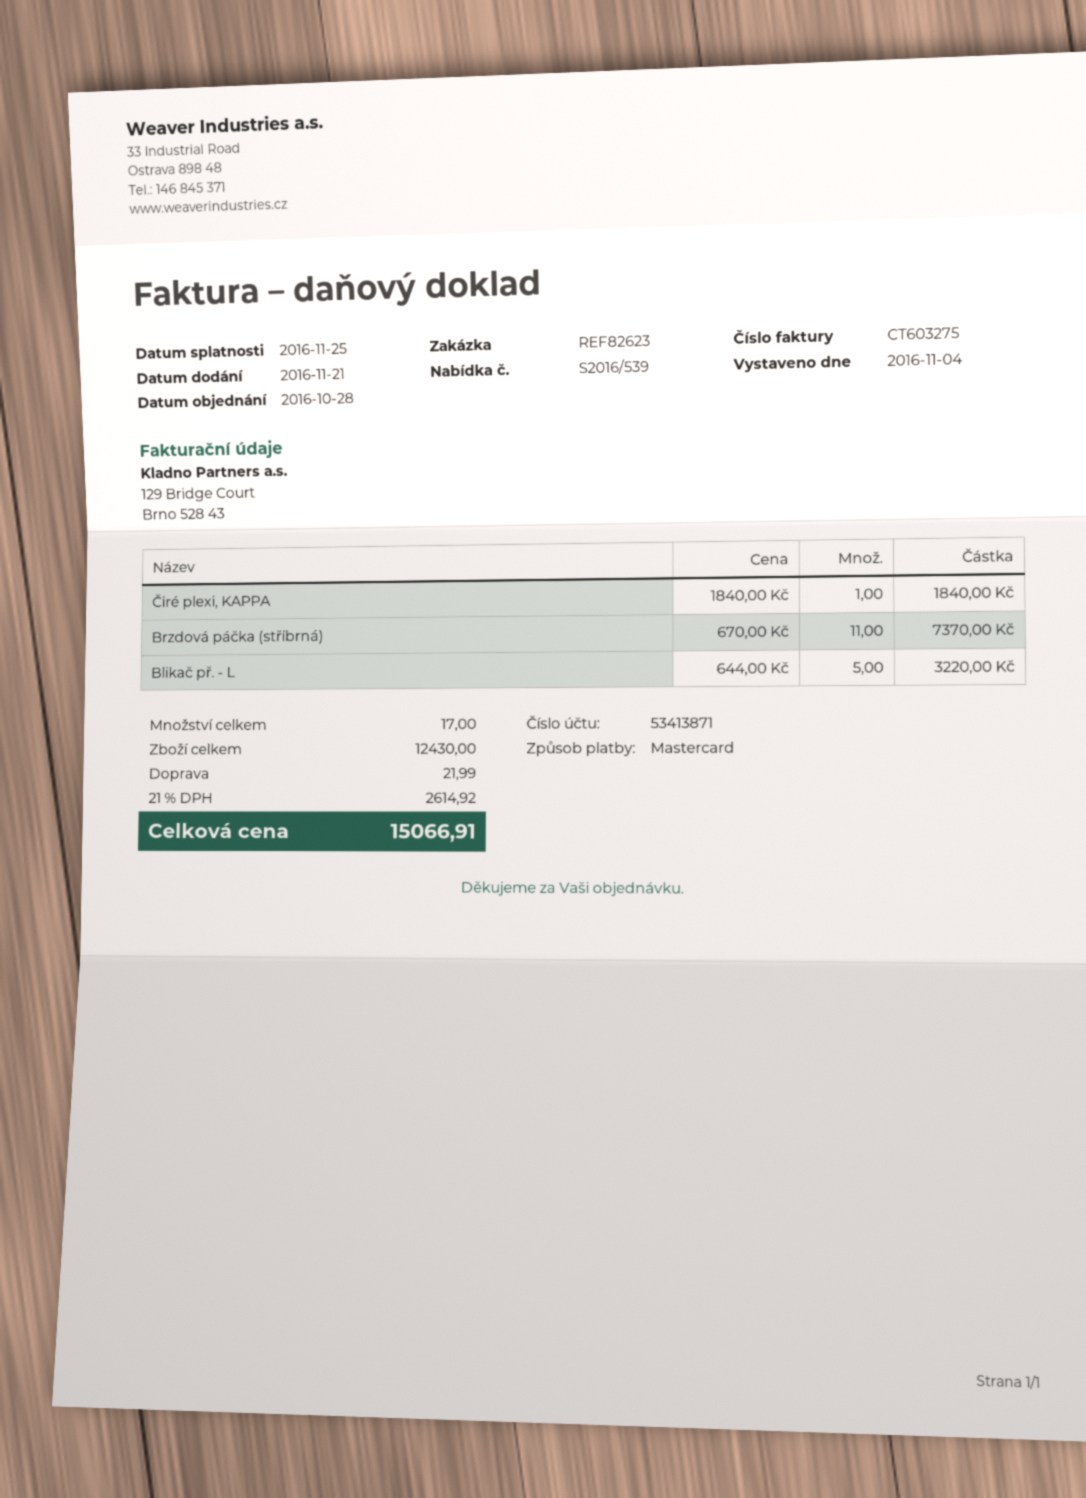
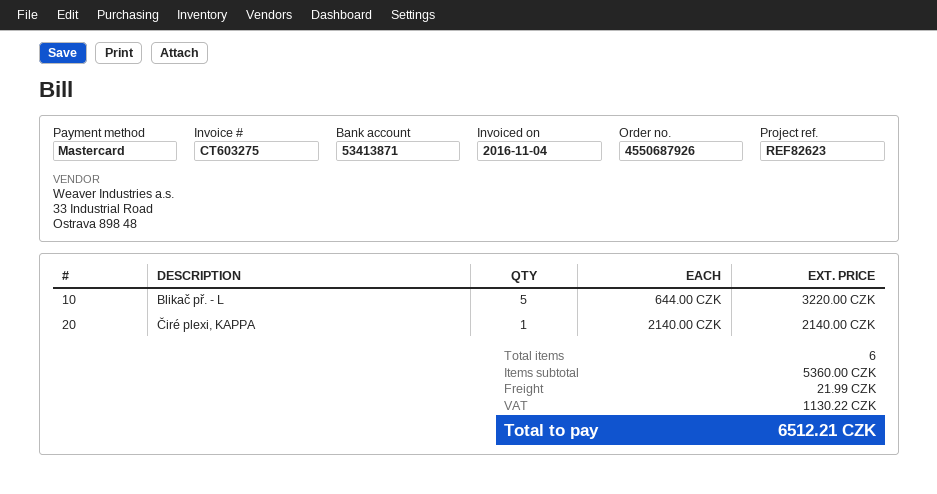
Čiré plexi, KAPPA: 1 x 1840.00 = 1840.00 -> 1 x 2140.00 = 2140.00
Brzdová páčka (stříbrná): 11 x 670.00 = 7370.00 -> none
total quantity: 17 -> 6
subtotal: 12430.00 -> 5360.00
tax: 2614.92 -> 1130.22
total: 15066.91 -> 6512.21

